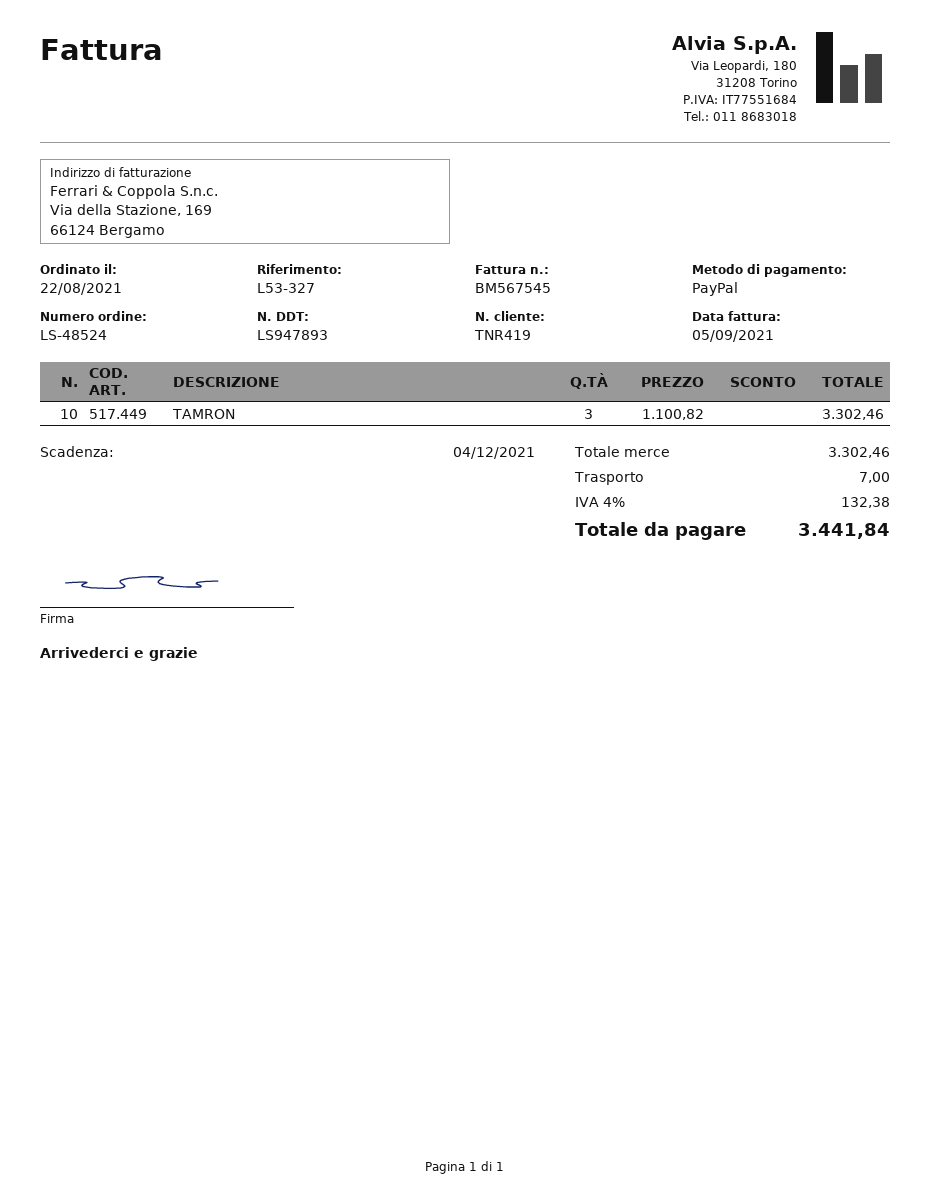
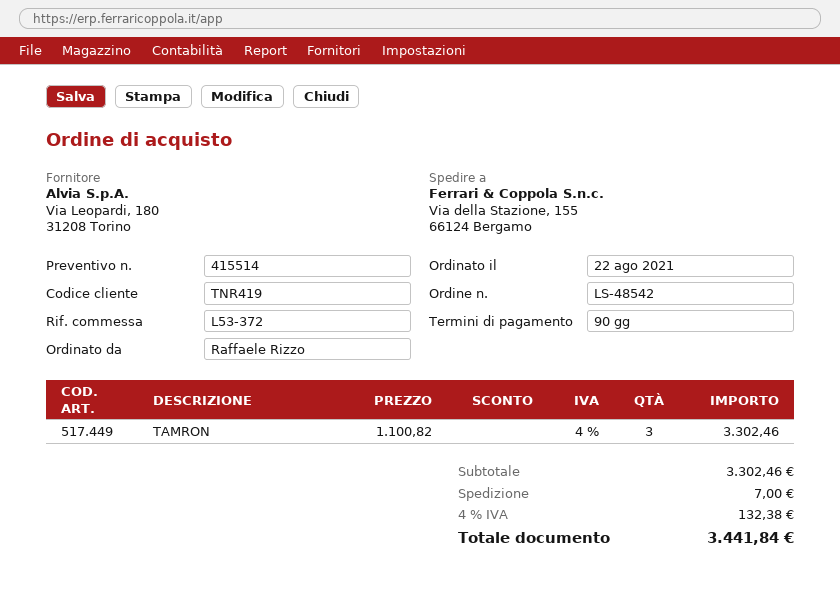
order number: LS-48524 -> LS-48542
reference: L53-327 -> L53-372

